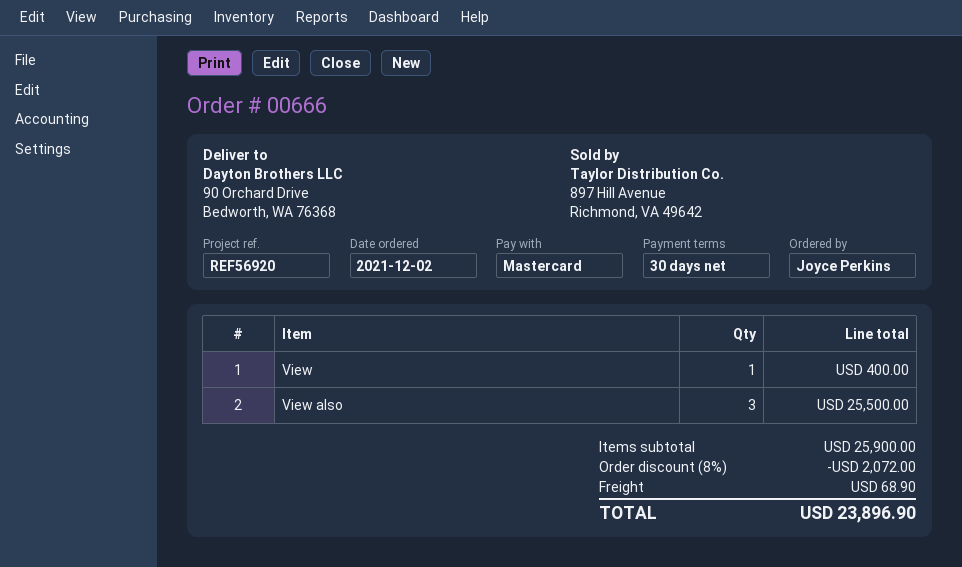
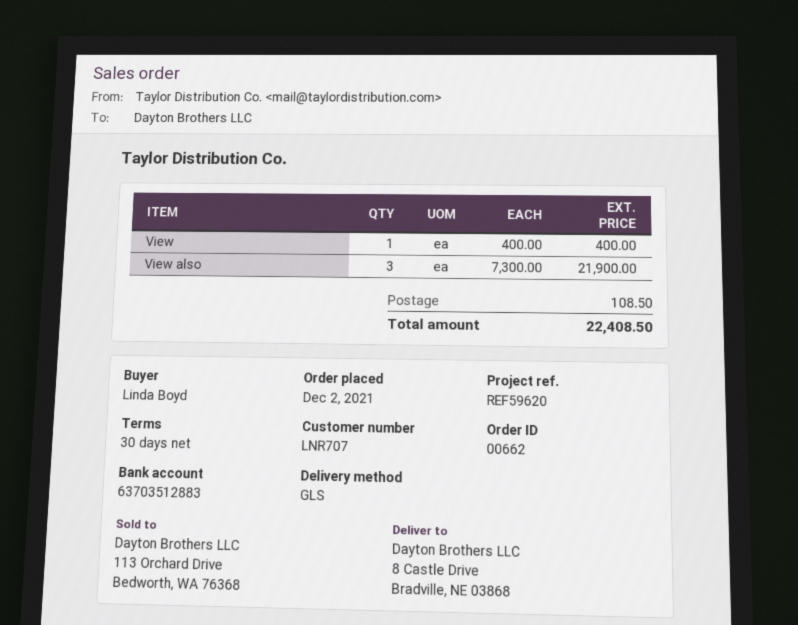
order number: 00666 -> 00662
reference: REF56920 -> REF59620
ordered by: Joyce Perkins -> Linda Boyd
ship to: 90 Orchard Drive, Bedworth, WA 76368 -> 8 Castle Drive, Bradville, NE 03868
View also: 3 for 25500.00 -> 3 for 21900.00
discount: 8% = 2072.00 -> none
shipping: 68.90 -> 108.50
total: 23896.90 -> 22408.50

